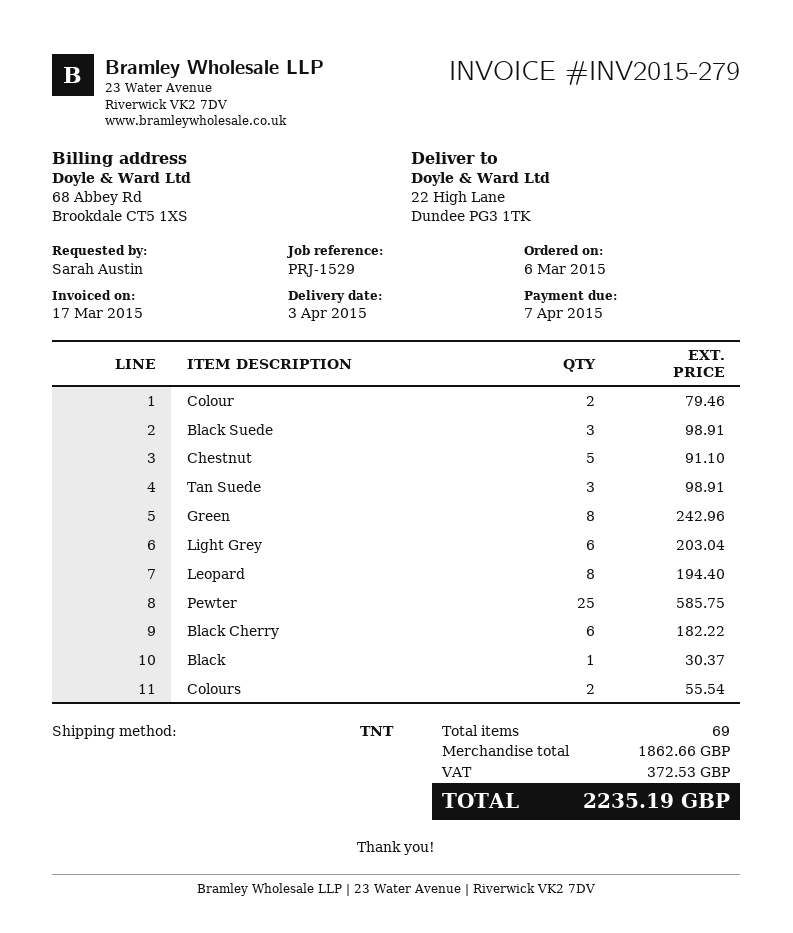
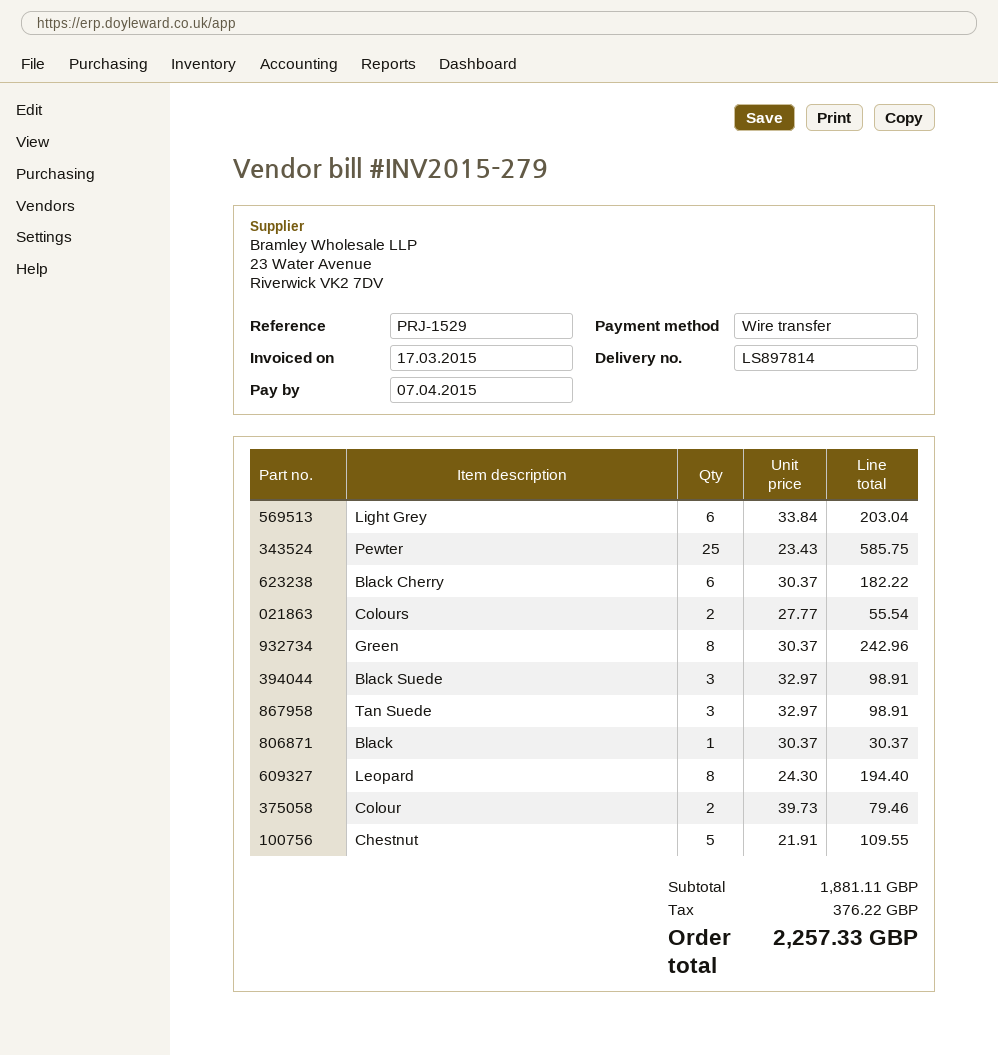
Chestnut: 5 for 91.10 -> 5 for 109.55
subtotal: 1862.66 -> 1881.11
tax: 372.53 -> 376.22
total: 2235.19 -> 2257.33

